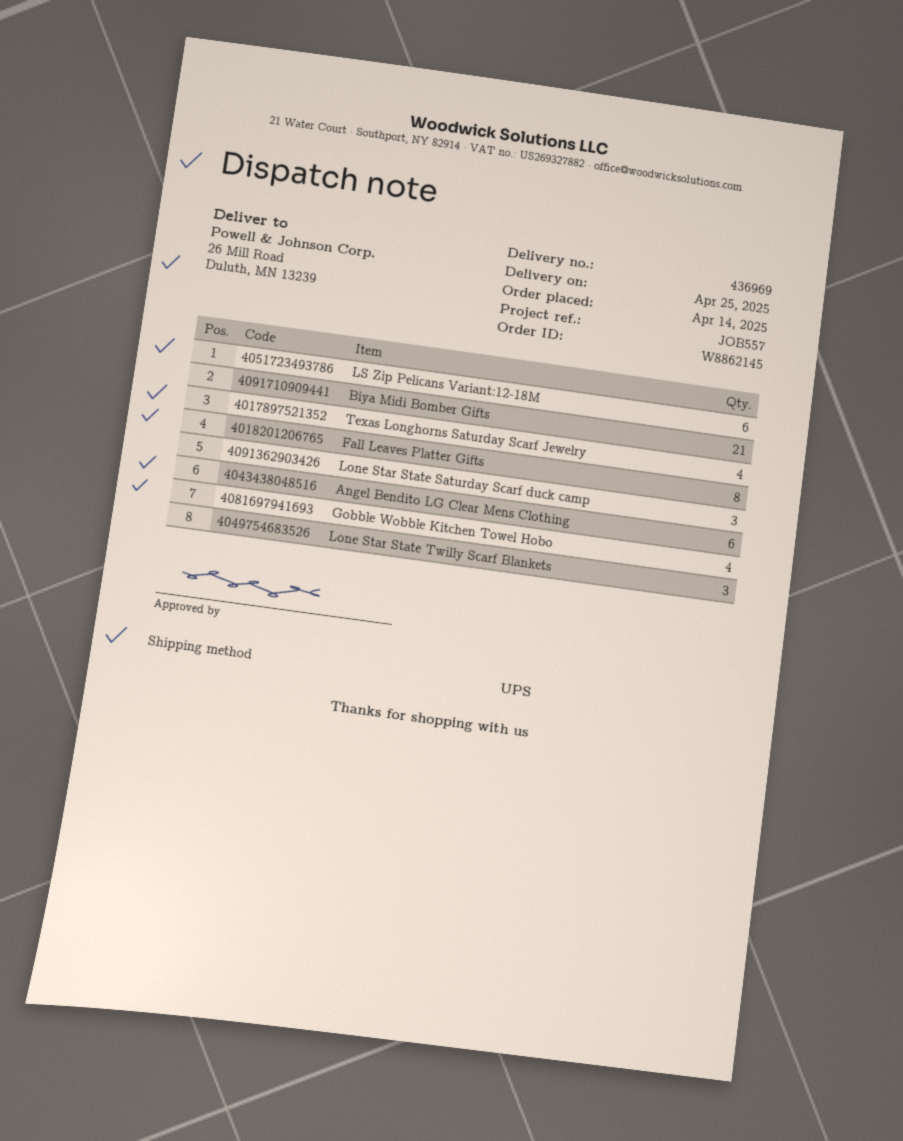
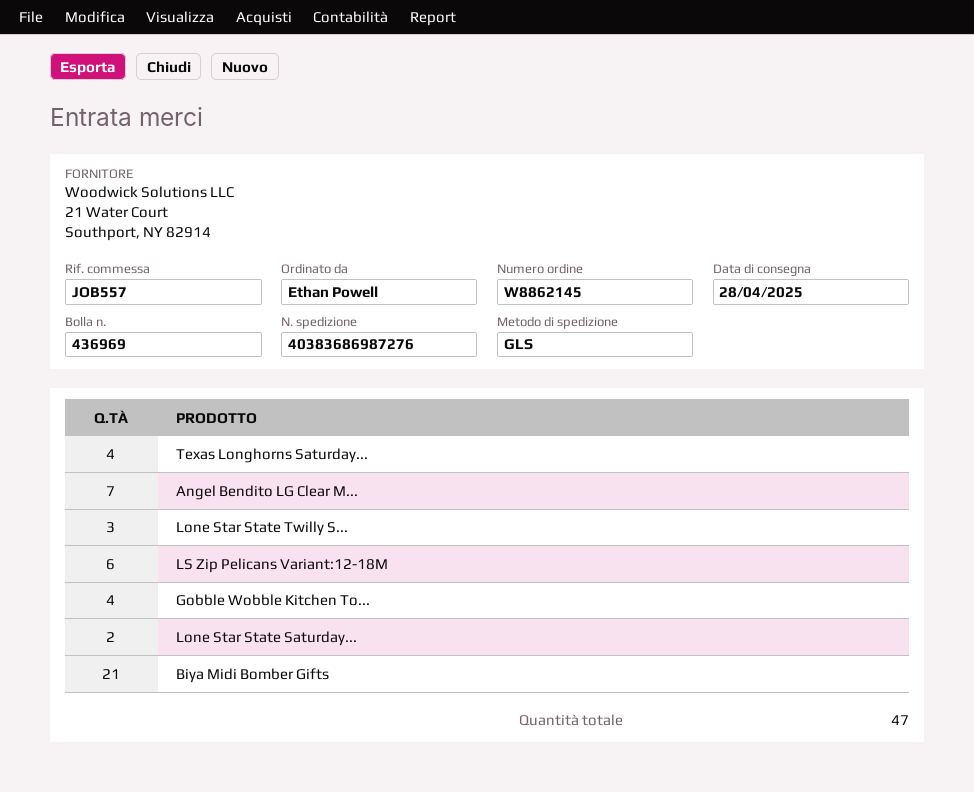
delivery date: 2025-04-25 -> 2025-04-28
shipping method: UPS -> GLS
Fall Leaves Platter Gifts: 8 -> none
Lone Star State Saturday Scarf duck camp: 3 -> 2
Angel Bendito LG Clear Mens Clothing: 6 -> 7

